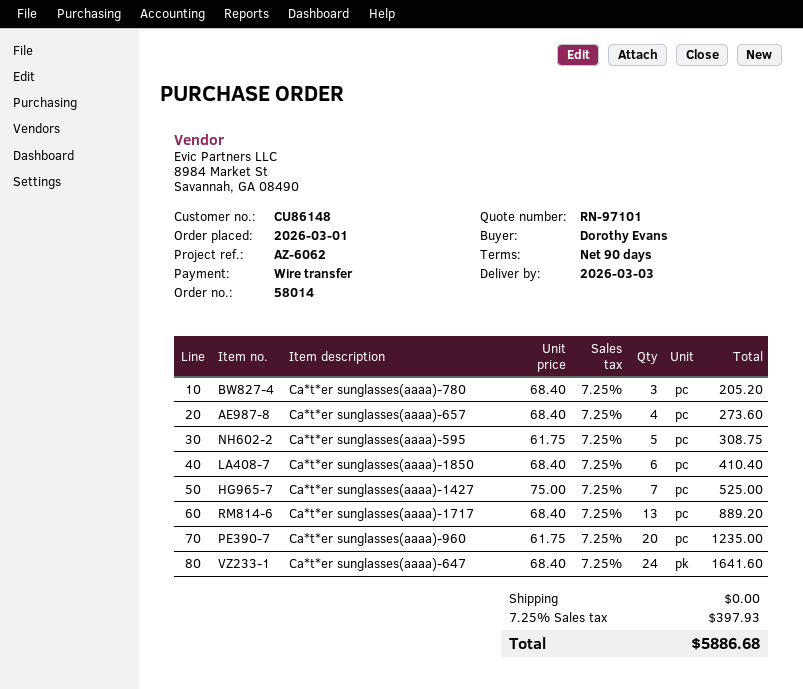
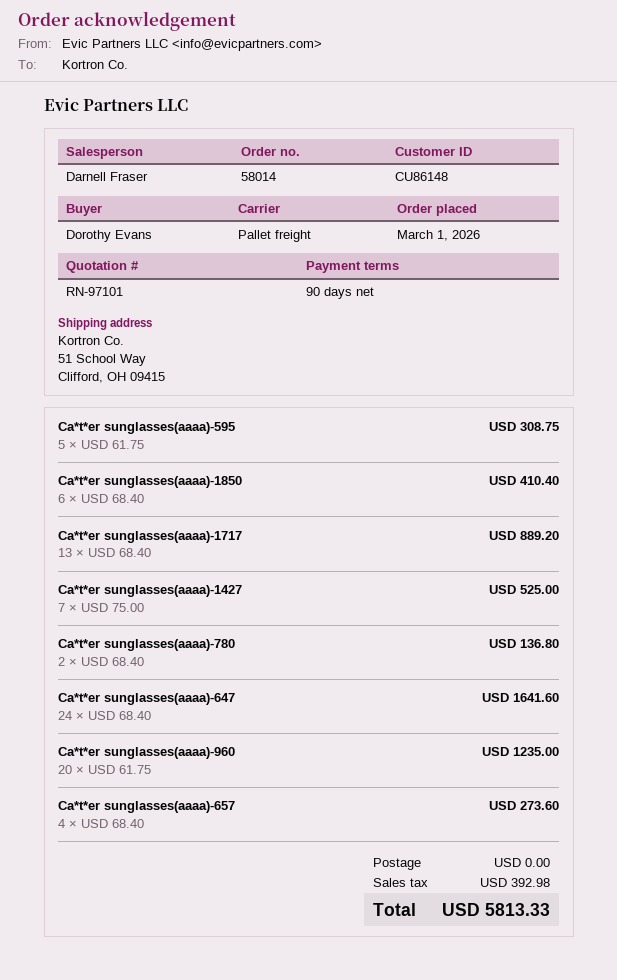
Ca*t*er sunglasses(aaaa)-780: 3 x 68.40 = 205.20 -> 2 x 68.40 = 136.80
tax: 397.93 -> 392.98
total: 5886.68 -> 5813.33

